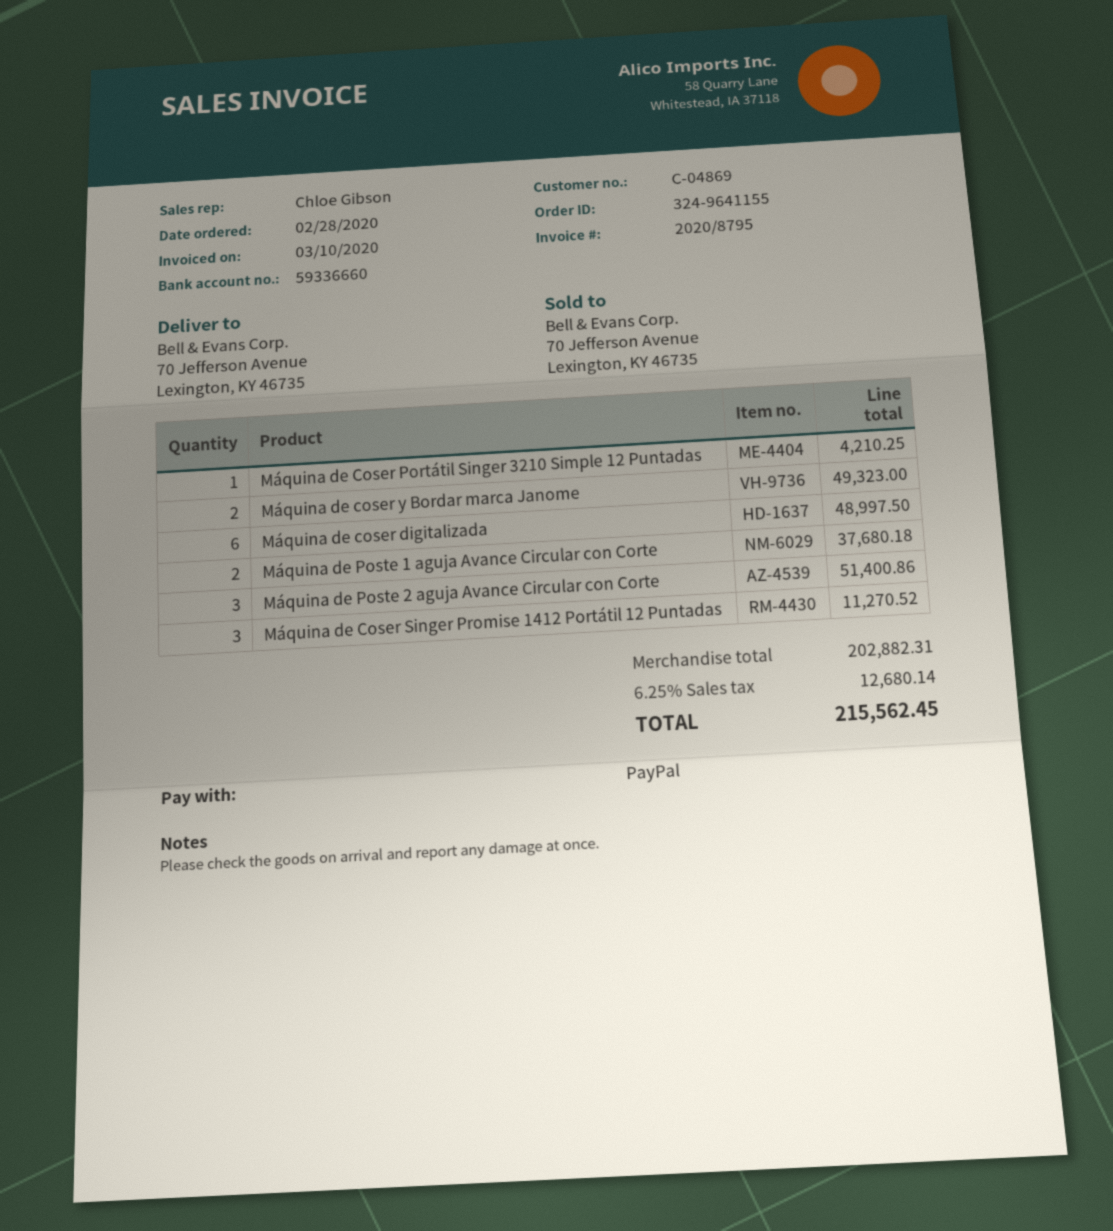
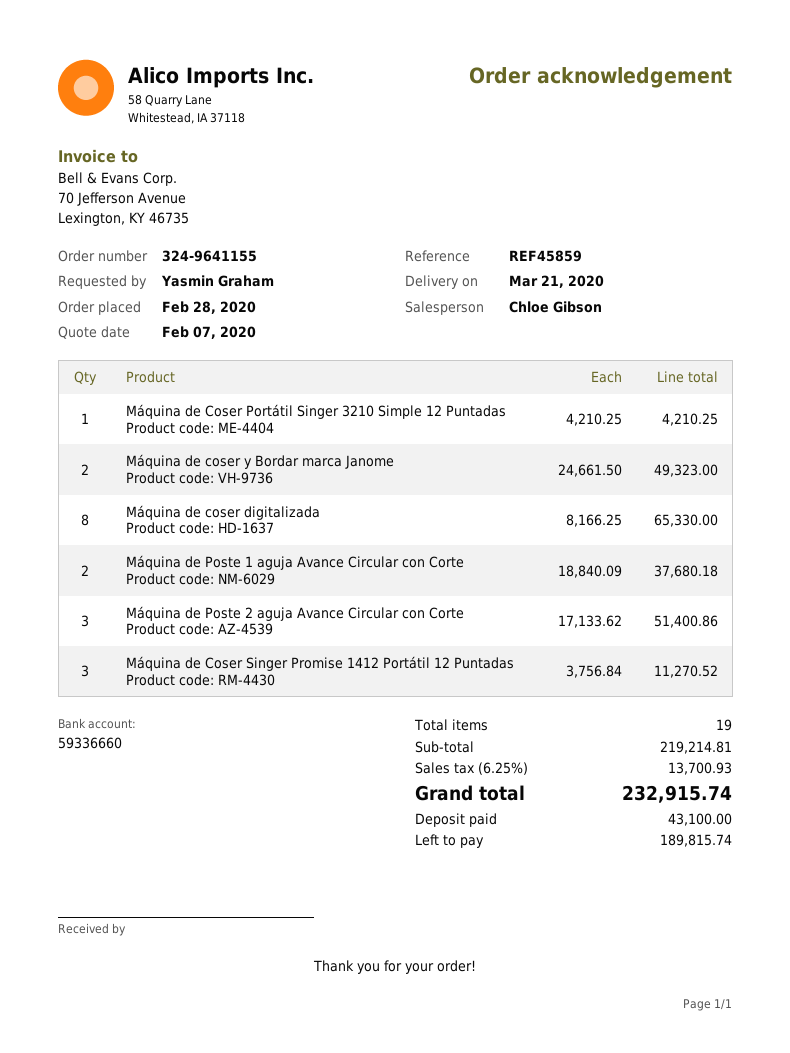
Máquina de coser digitalizada: 6 for 48997.50 -> 8 for 65330.00
subtotal: 202882.31 -> 219214.81
tax: 6.25% = 12680.14 -> 6.25% = 13700.93
total: 215562.45 -> 232915.74

